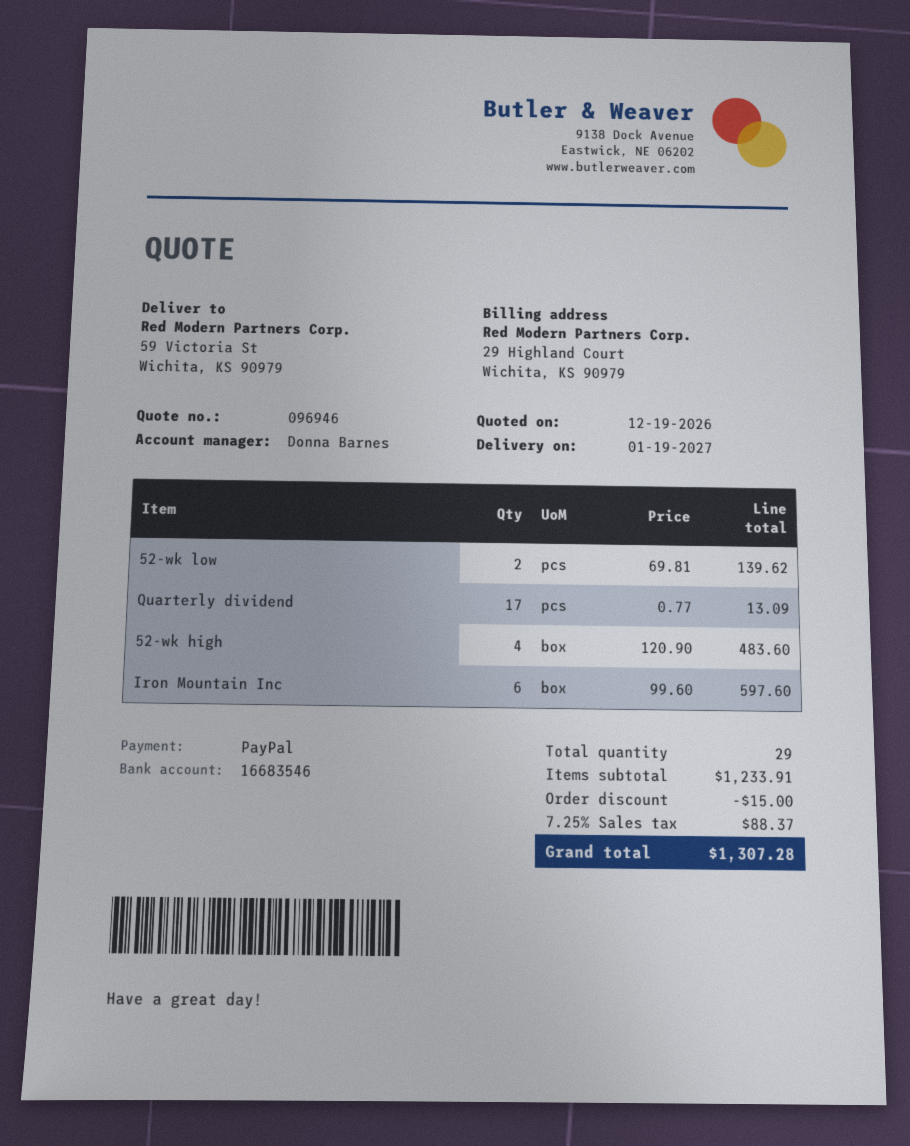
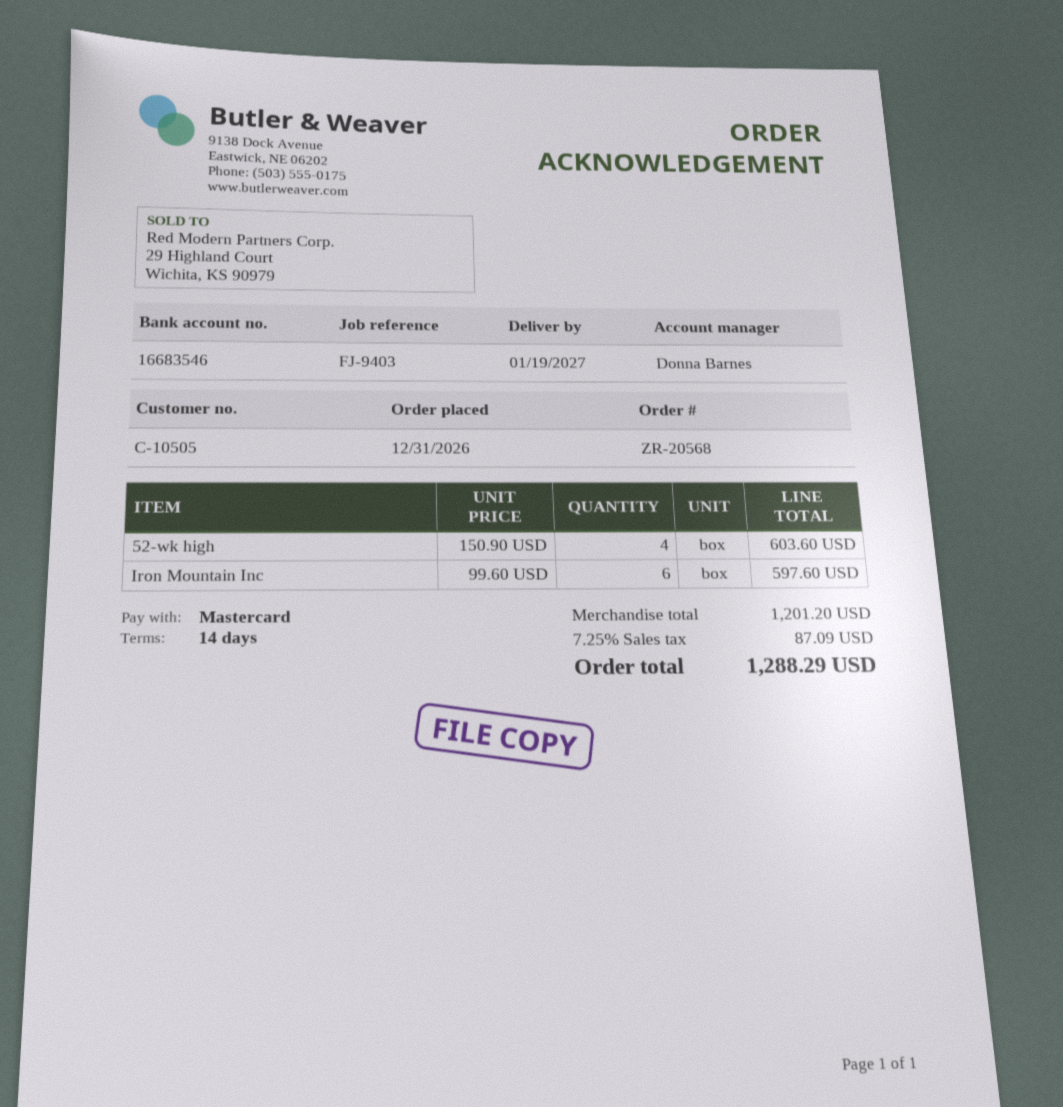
payment method: PayPal -> Mastercard
52-wk low: 2 x 69.81 = 139.62 -> none
Quarterly dividend: 17 x 0.77 = 13.09 -> none
52-wk high: 4 x 120.90 = 483.60 -> 4 x 150.90 = 603.60
subtotal: 1233.91 -> 1201.20
discount: 15.00 -> none
tax: 7.25% = 88.37 -> 7.25% = 87.09
total: 1307.28 -> 1288.29

